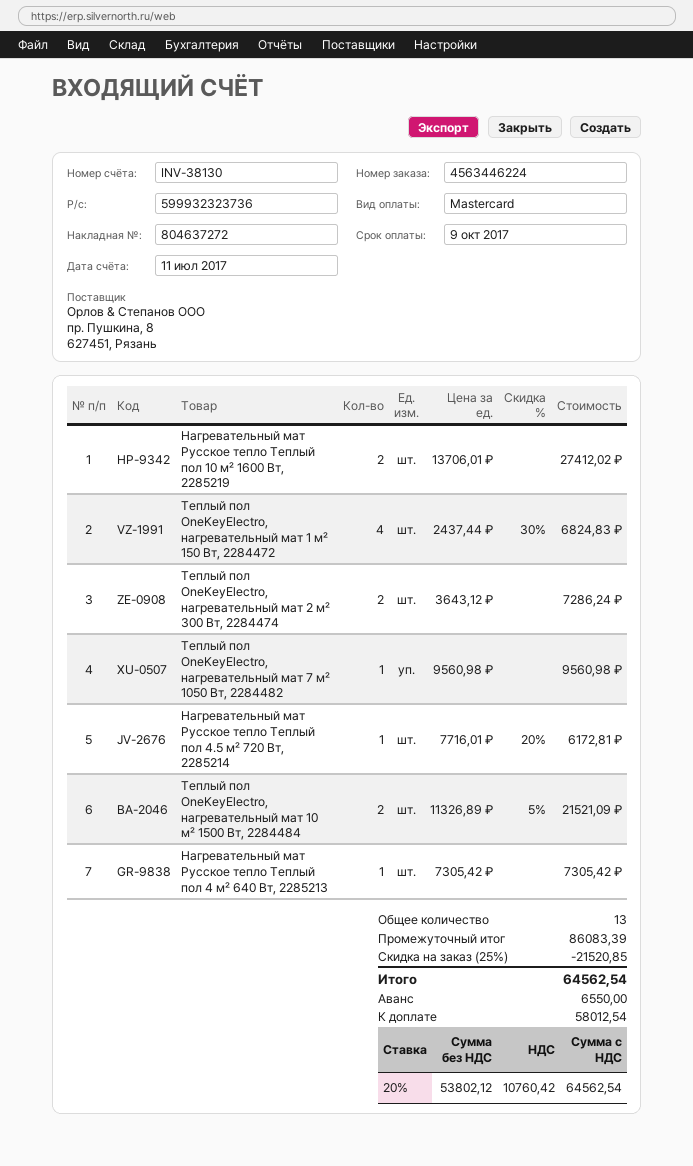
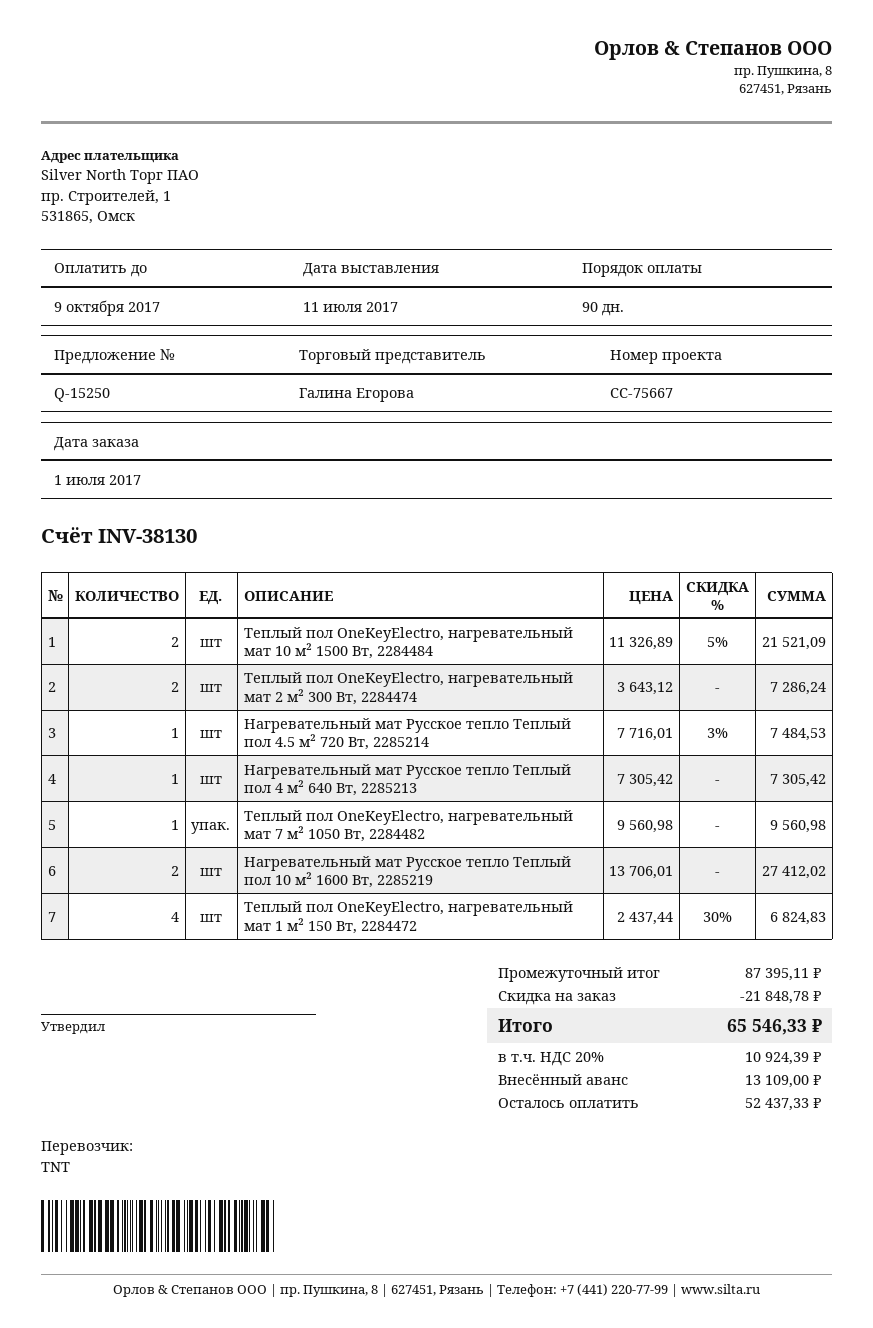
Нагревательный мат Русское тепло Теплый пол 4.5 м² 720 Вт, 2285214: 1 x 7716.01 - 20% = 6172.81 -> 1 x 7716.01 - 3% = 7484.53
subtotal: 86083.39 -> 87395.11
discount: 21520.85 -> 21848.78
tax: 20% = 10760.42 -> 20% = 10924.39
total: 64562.54 -> 65546.33
deposit: 6550.00 -> 13109.00
balance: 58012.54 -> 52437.33

